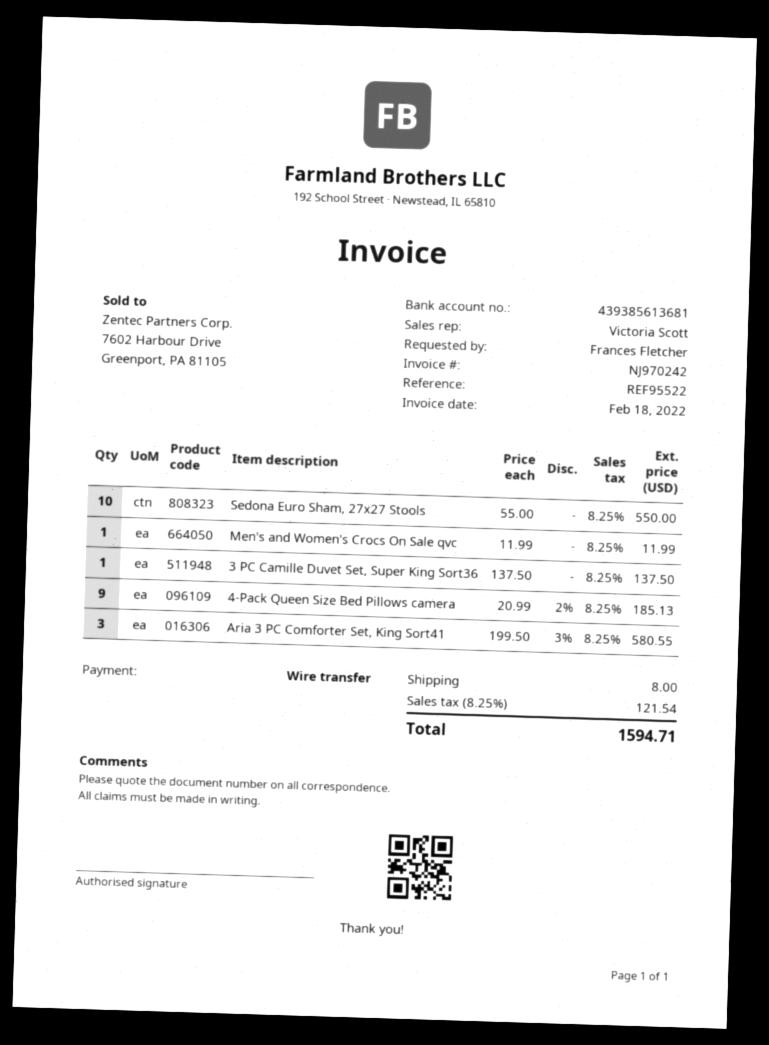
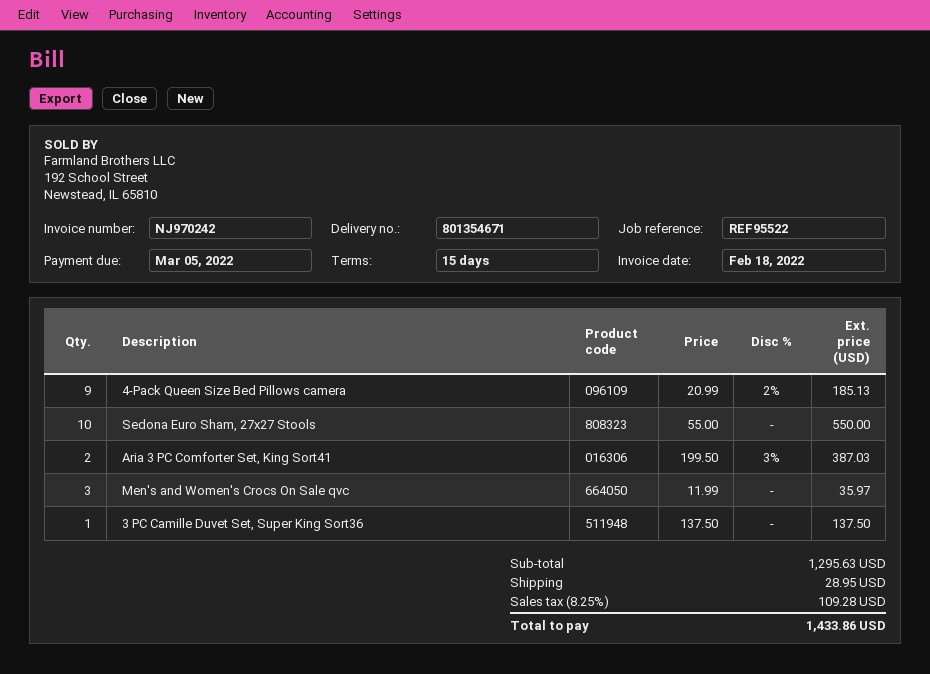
Men's and Women's Crocs On Sale qvc: 1 x 11.99 = 11.99 -> 3 x 11.99 = 35.97
Aria 3 PC Comforter Set, King Sort41: 3 x 199.50 - 3% = 580.55 -> 2 x 199.50 - 3% = 387.03
shipping: 8.00 -> 28.95
tax: 8.25% = 121.54 -> 8.25% = 109.28
total: 1594.71 -> 1433.86

